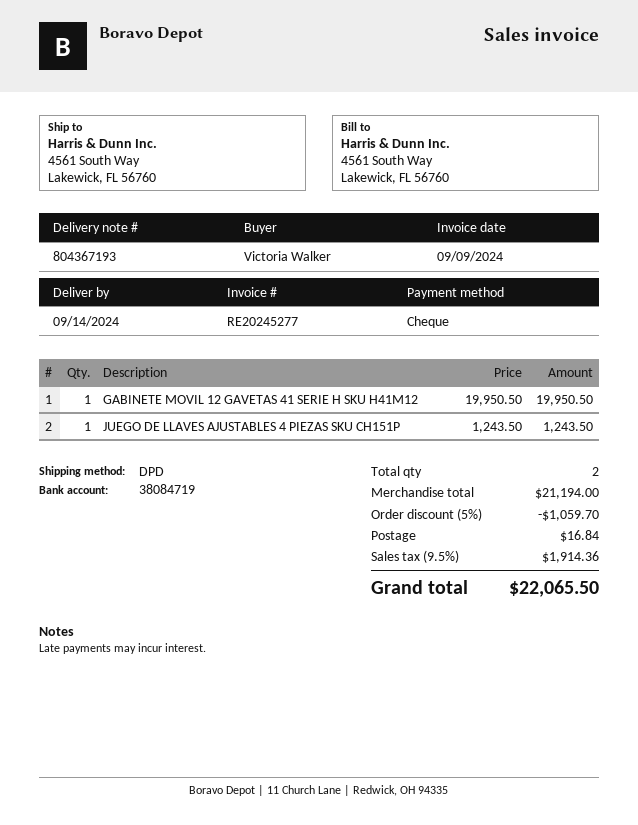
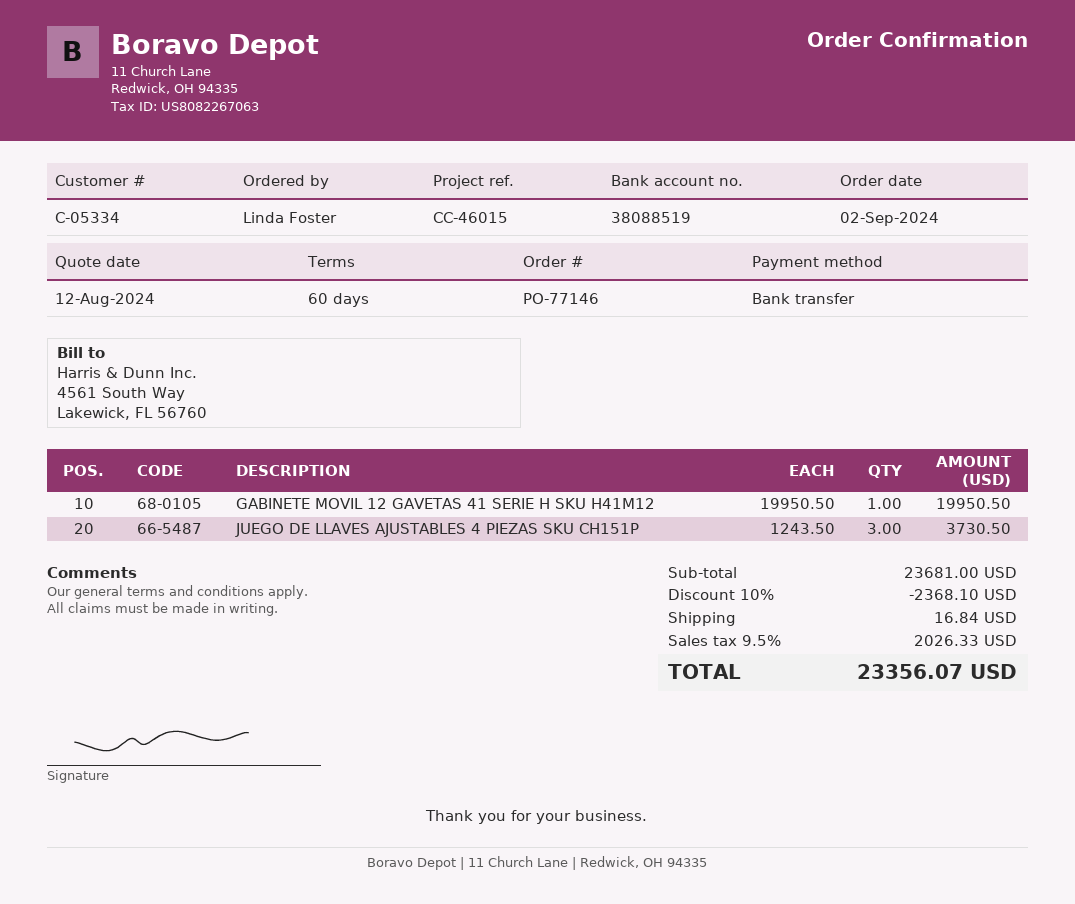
ordered by: Victoria Walker -> Linda Foster
payment method: cheque -> bank transfer
bank account: 38084719 -> 38088519
JUEGO DE LLAVES AJUSTABLES 4 PIEZAS SKU CH151P: 1 x 1243.50 = 1243.50 -> 3 x 1243.50 = 3730.50
subtotal: 21194.00 -> 23681.00
discount: 5% = 1059.70 -> 10% = 2368.10
tax: 9.5% = 1914.36 -> 9.5% = 2026.33
total: 22065.50 -> 23356.07

